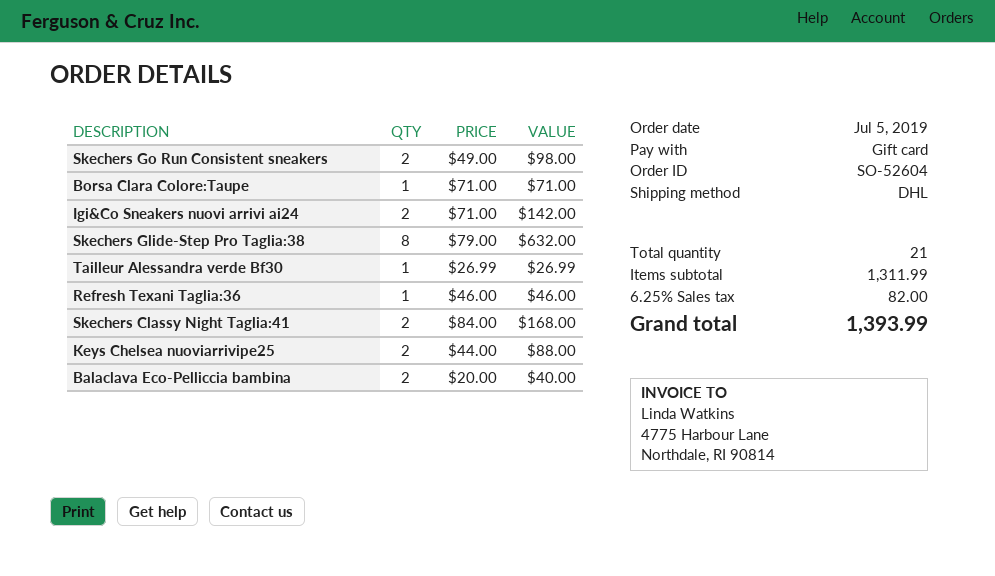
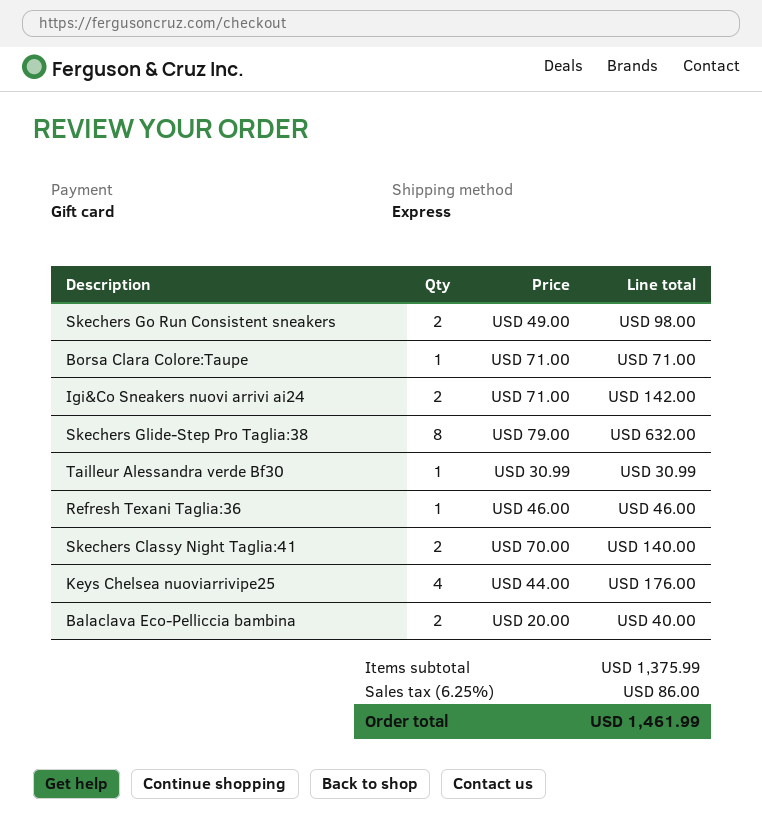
shipping method: DHL -> express
Tailleur Alessandra verde Bf30: 1 x 26.99 = 26.99 -> 1 x 30.99 = 30.99
Skechers Classy Night Taglia:41: 2 x 84.00 = 168.00 -> 2 x 70.00 = 140.00
Keys Chelsea nuoviarrivipe25: 2 x 44.00 = 88.00 -> 4 x 44.00 = 176.00
subtotal: 1311.99 -> 1375.99
tax: 6.25% = 82.00 -> 6.25% = 86.00
total: 1393.99 -> 1461.99

